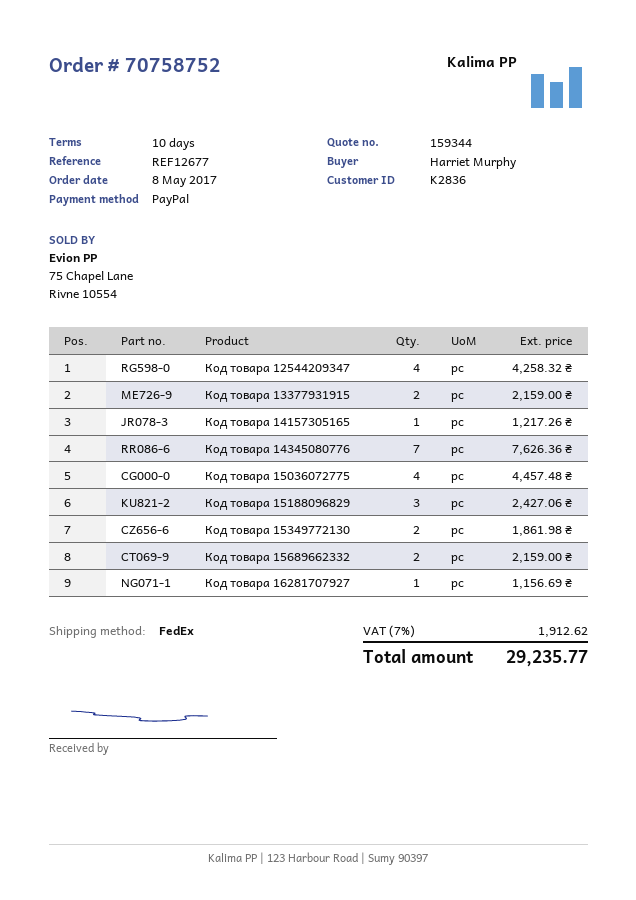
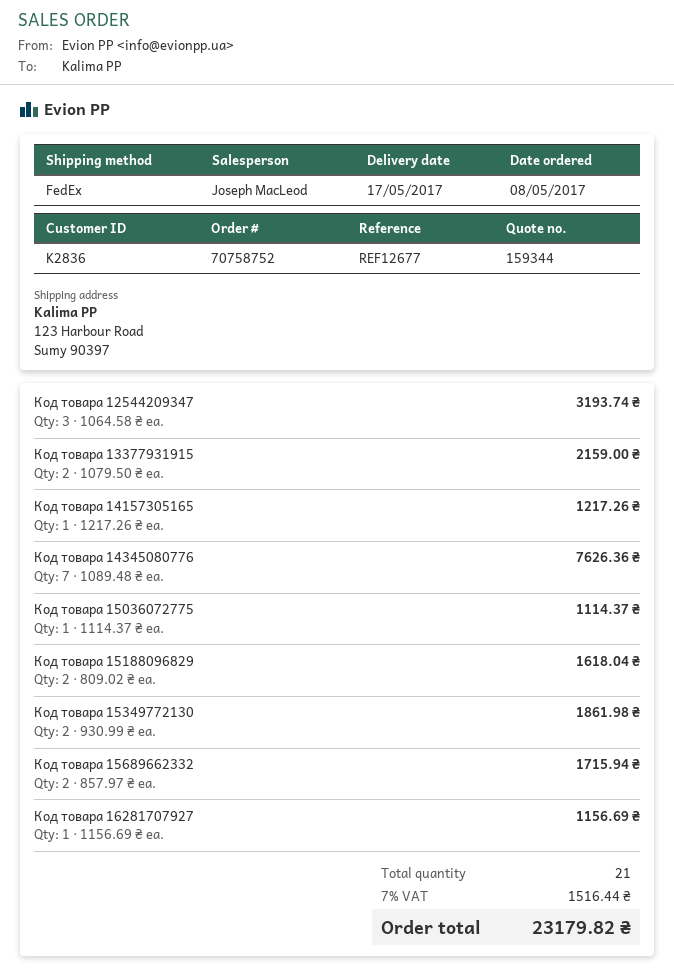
Код товара 12544209347: 4 for 4258.32 -> 3 for 3193.74
Код товара 15036072775: 4 for 4457.48 -> 1 for 1114.37
Код товара 15188096829: 3 for 2427.06 -> 2 for 1618.04
Код товара 15689662332: 2 for 2159.00 -> 2 for 1715.94
tax: 7% = 1912.62 -> 7% = 1516.44
total: 29235.77 -> 23179.82

